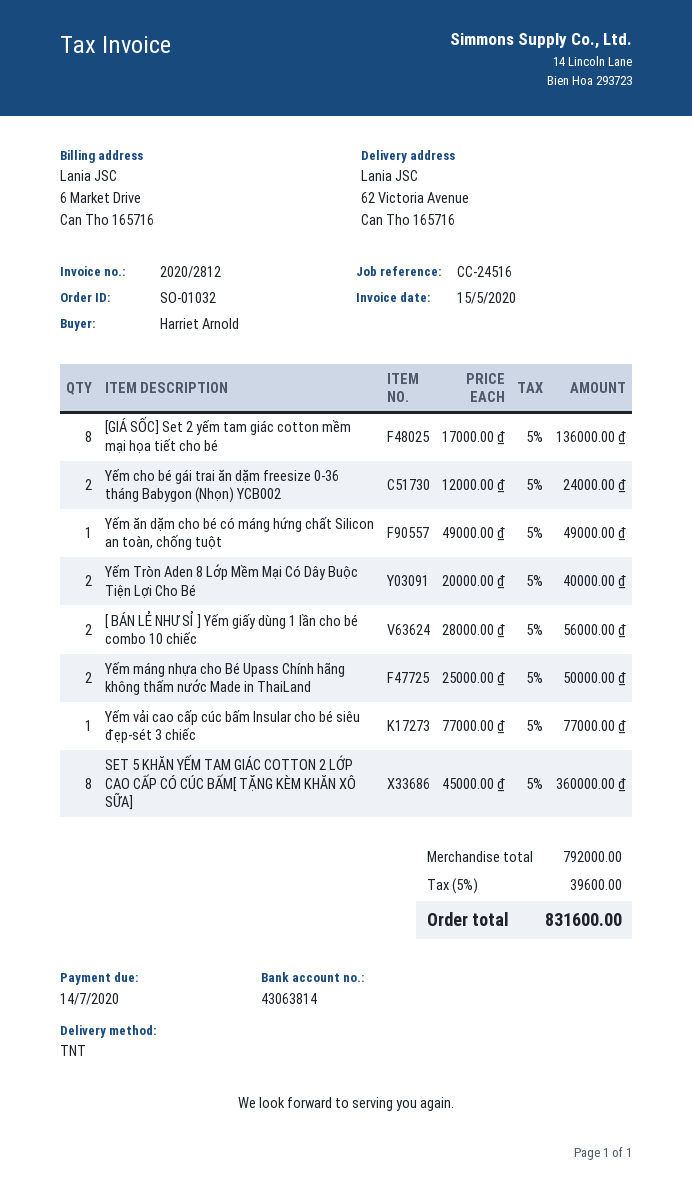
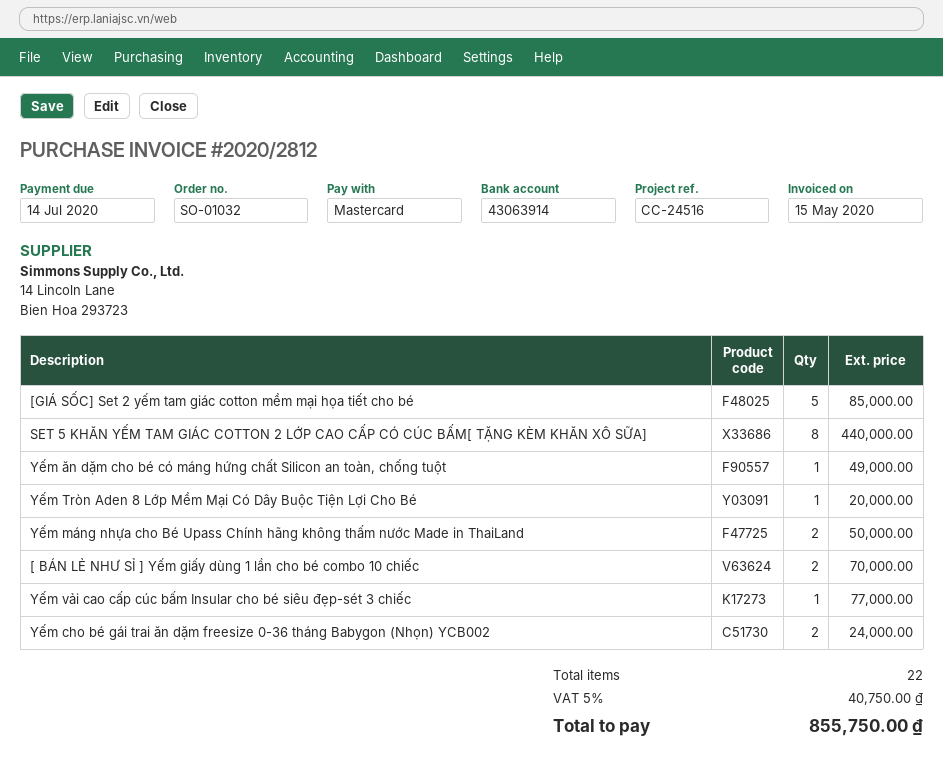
bank account: 43063814 -> 43063914
[GIÁ SỐC] Set 2 yếm tam giác cotton mềm mại họa tiết cho bé: 8 for 136000.00 -> 5 for 85000.00
Yếm Tròn Aden 8 Lớp Mềm Mại Có Dây Buộc Tiện Lợi Cho Bé: 2 for 40000.00 -> 1 for 20000.00
[ BÁN LẺ NHƯ SỈ ] Yếm giấy dùng 1 lần cho bé combo 10 chiếc: 2 for 56000.00 -> 2 for 70000.00
SET 5 KHĂN YẾM TAM GIÁC COTTON 2 LỚP CAO CẤP CÓ CÚC BẤM[ TẶNG KÈM KHĂN XÔ SỮA]: 8 for 360000.00 -> 8 for 440000.00
tax: 5% = 39600.00 -> 5% = 40750.00
total: 831600.00 -> 855750.00

